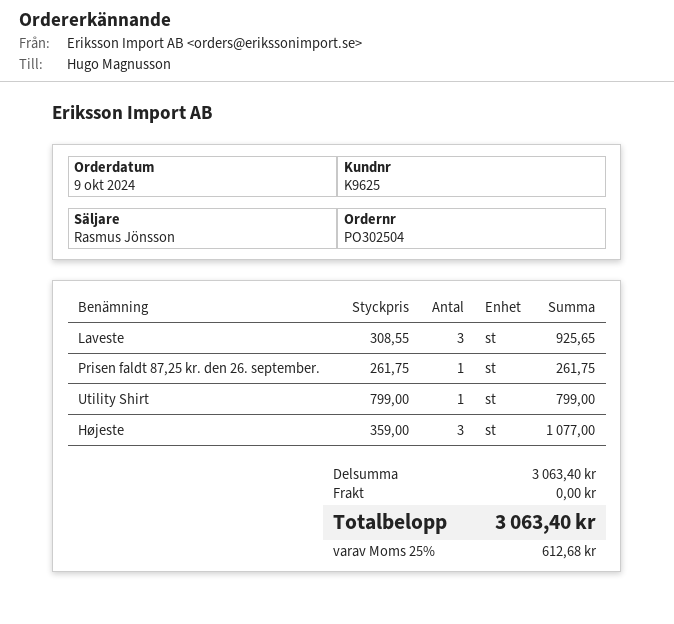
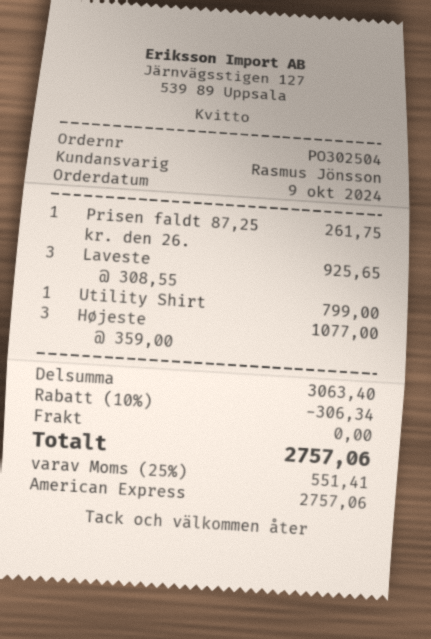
discount: none -> 10% = 306.34
tax: 25% = 612.68 -> 25% = 551.41
total: 3063.40 -> 2757.06

